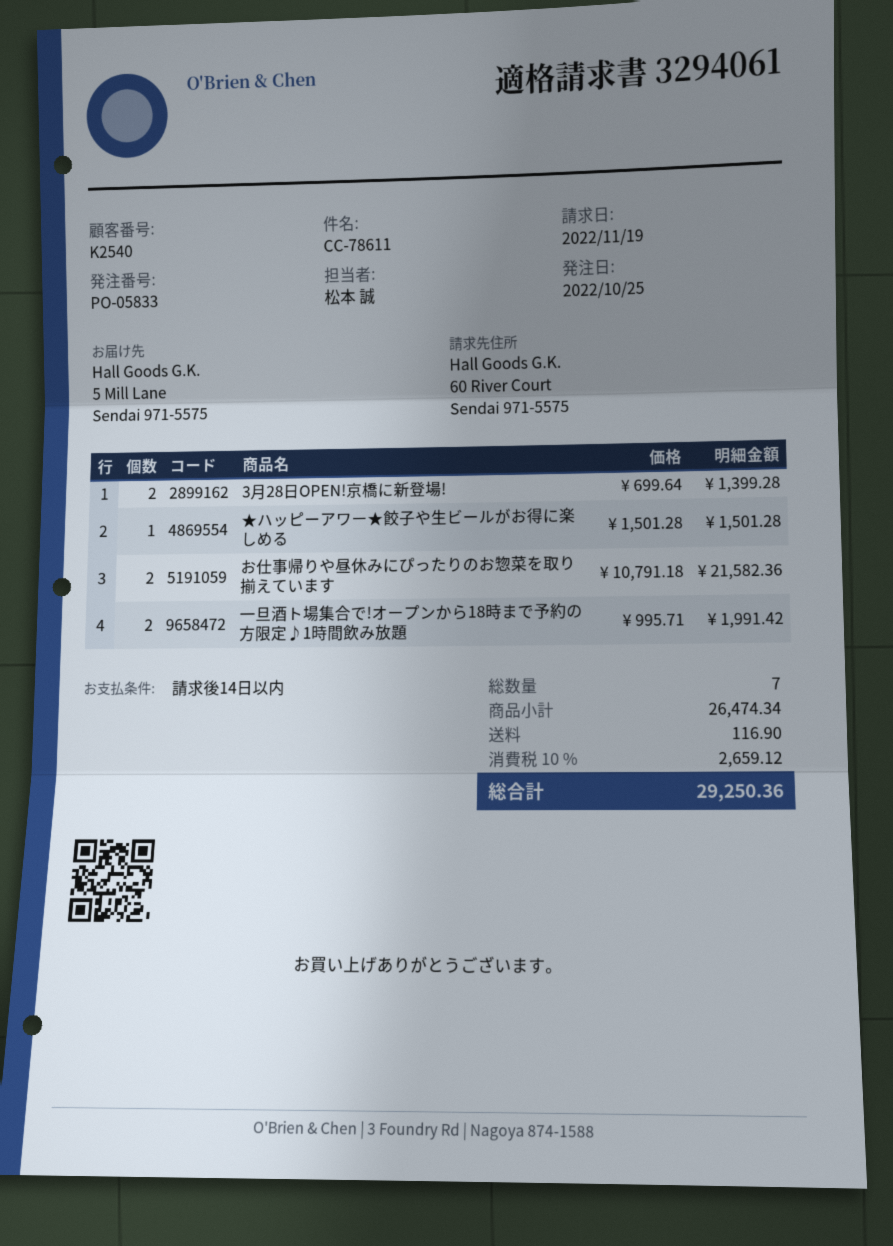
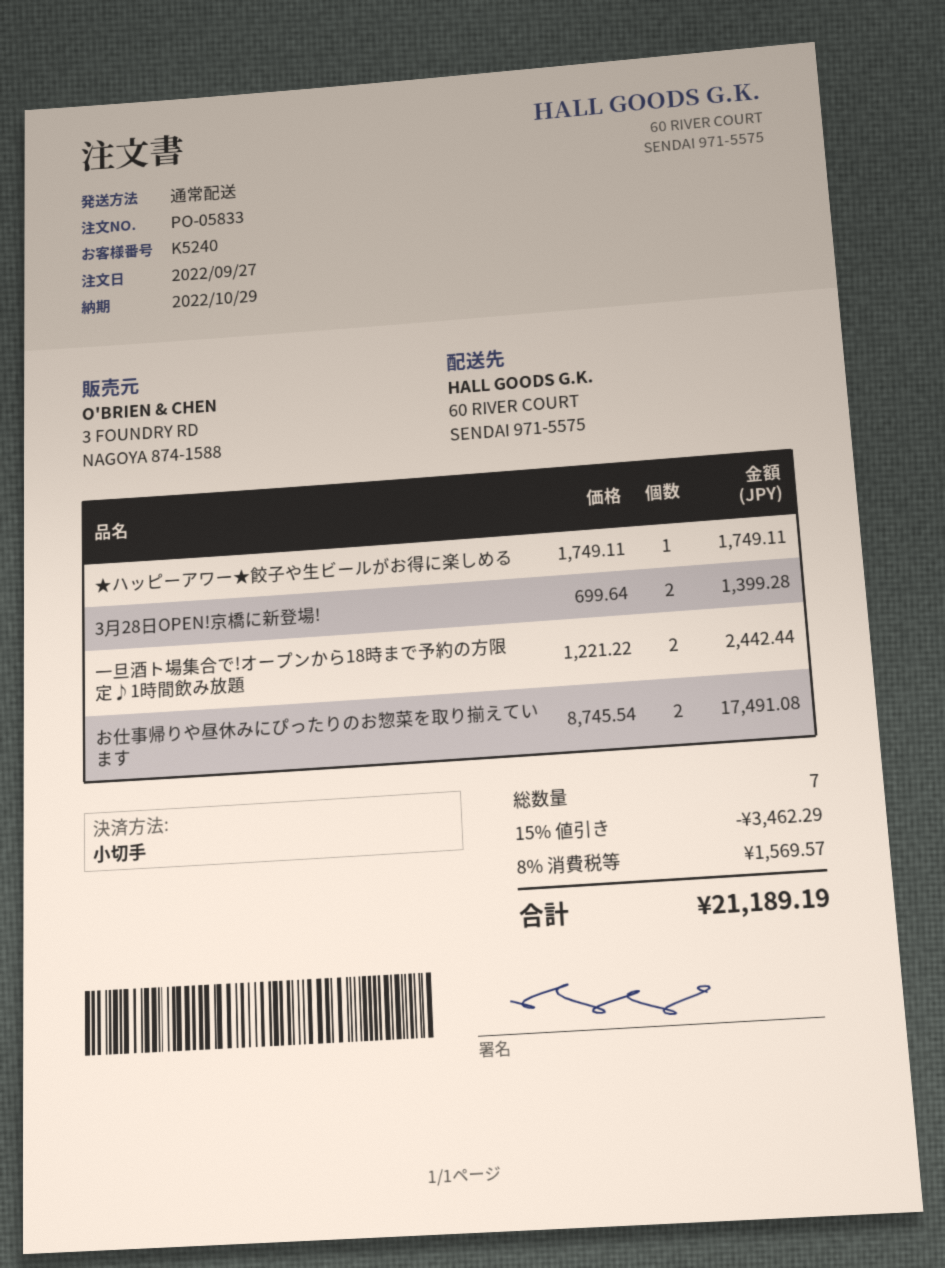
order date: 2022-10-25 -> 2022-09-27
customer number: K2540 -> K5240
ship to: 5 Mill Lane, Sendai 971-5575 -> 60 RIVER COURT, SENDAI 971-5575
★ハッピーアワー★餃子や生ビールがお得に楽しめる: 1 x 1501.28 = 1501.28 -> 1 x 1749.11 = 1749.11
お仕事帰りや昼休みにぴったりのお惣菜を取り揃えています: 2 x 10791.18 = 21582.36 -> 2 x 8745.54 = 17491.08
一旦酒ト場集合で!オープンから18時まで予約の方限定♪1時間飲み放題: 2 x 995.71 = 1991.42 -> 2 x 1221.22 = 2442.44
discount: none -> 15% = 3462.29
shipping: 116.90 -> none
tax: 10% = 2659.12 -> 8% = 1569.57
total: 29250.36 -> 21189.19

